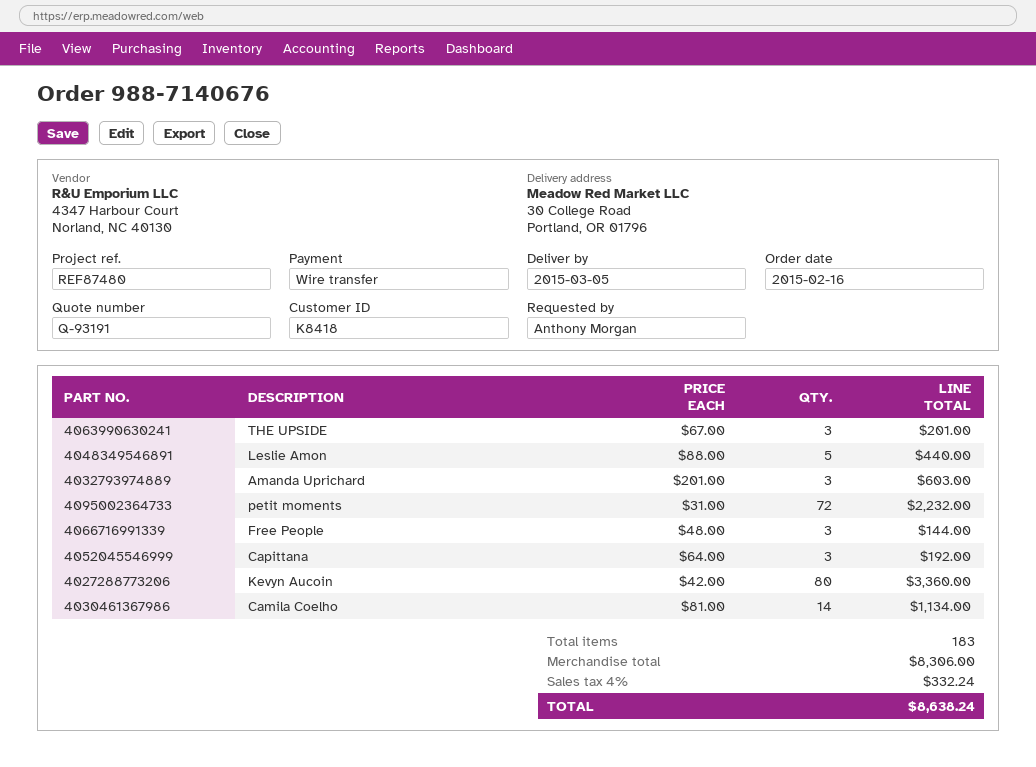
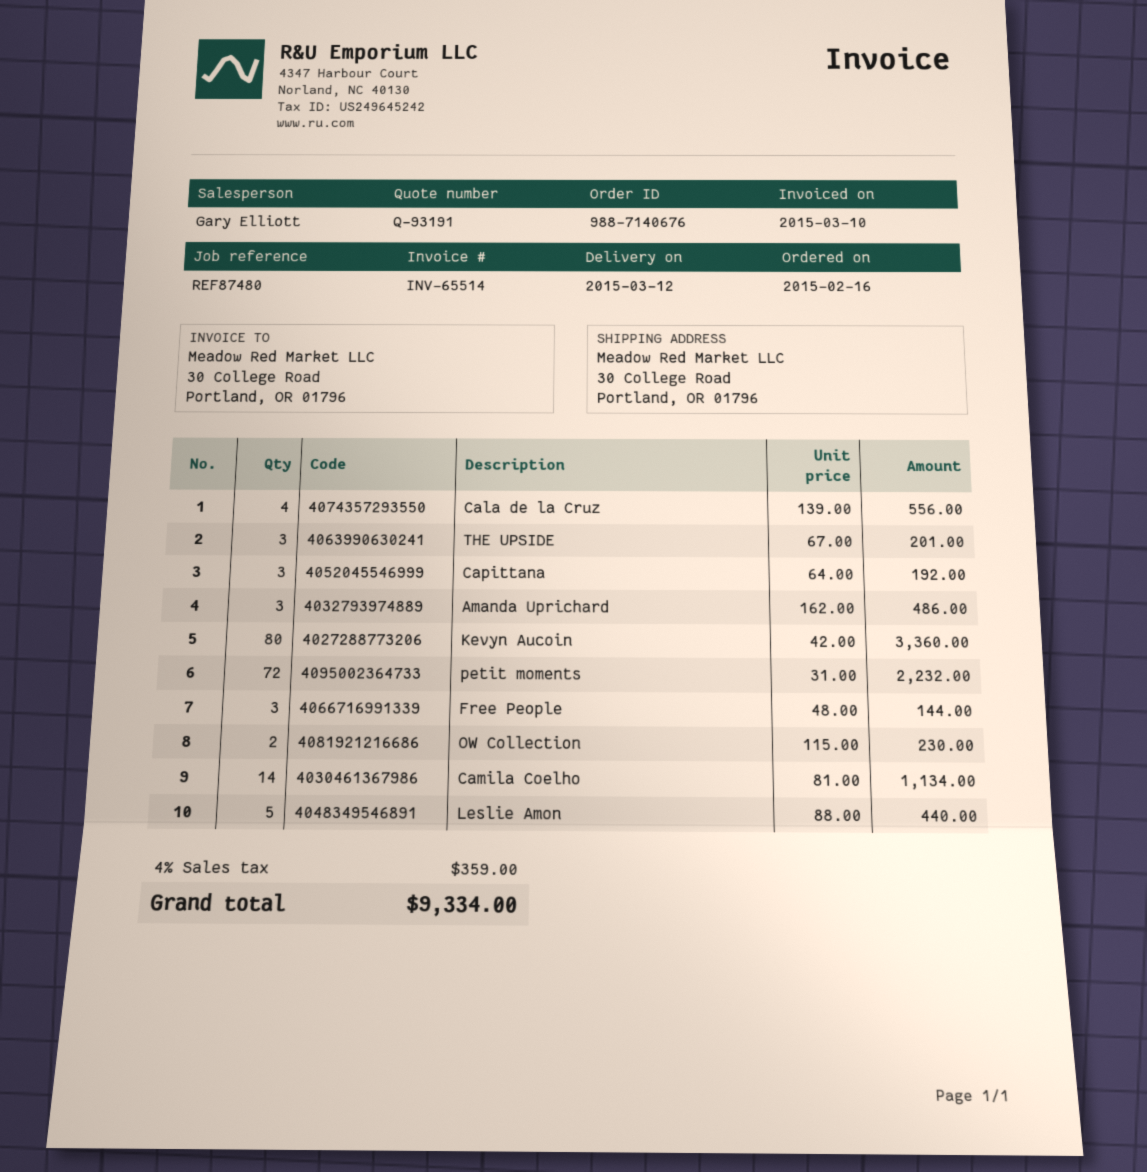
delivery date: 2015-03-05 -> 2015-03-12
Amanda Uprichard: 3 x 201.00 = 603.00 -> 3 x 162.00 = 486.00
Cala de la Cruz: none -> 4 x 139.00 = 556.00
OW Collection: none -> 2 x 115.00 = 230.00
tax: 4% = 332.24 -> 4% = 359.00
total: 8638.24 -> 9334.00

